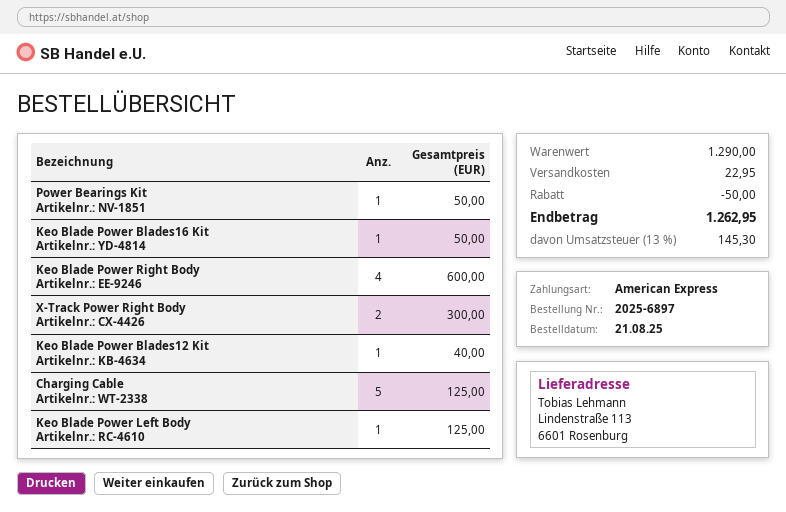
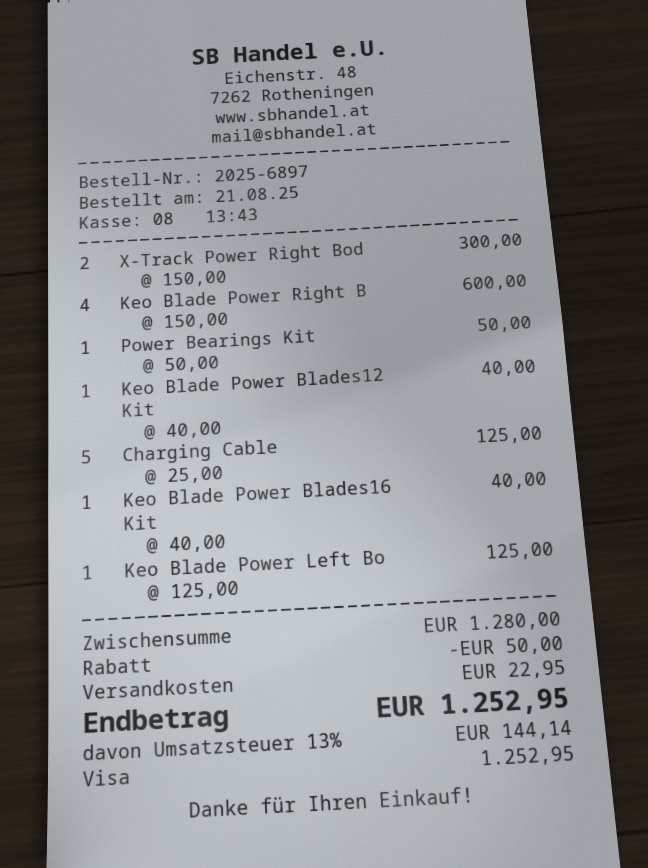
payment method: American Express -> Visa
Keo Blade Power Blades16 Kit: 1 for 50.00 -> 1 for 40.00
subtotal: 1290.00 -> 1280.00
tax: 13% = 145.30 -> 13% = 144.14
total: 1262.95 -> 1252.95

